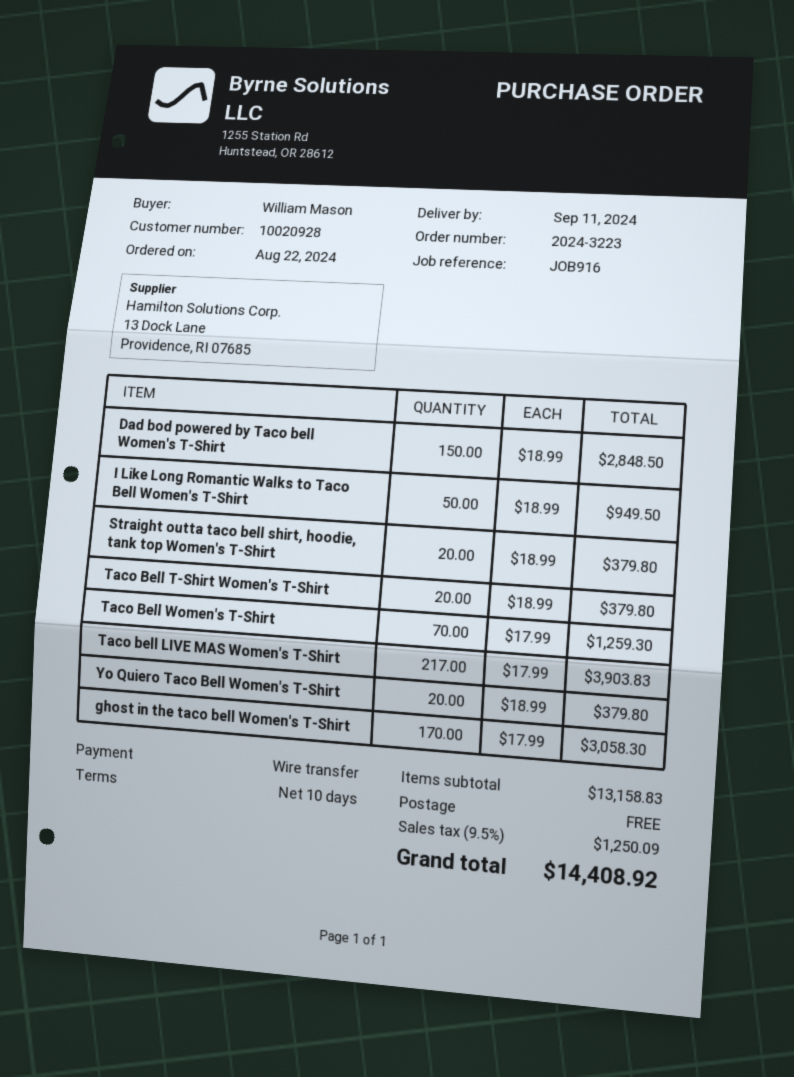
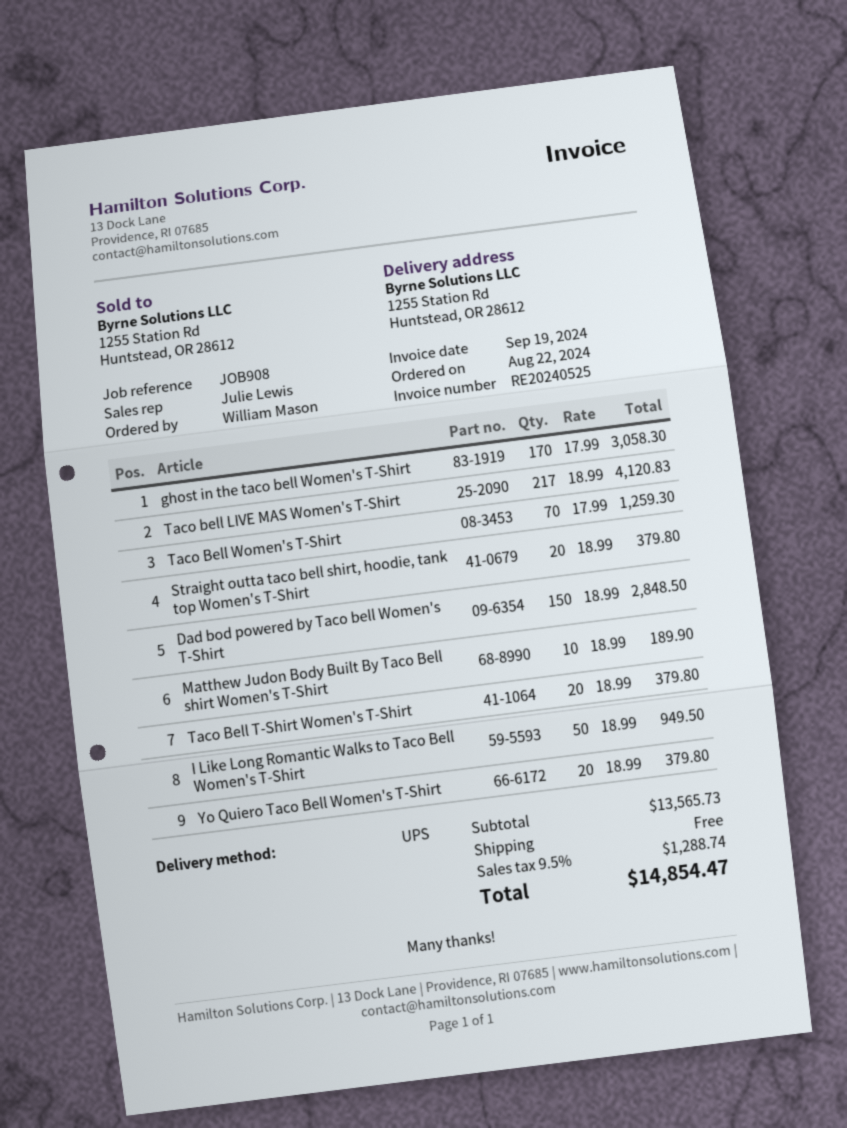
reference: JOB916 -> JOB908
Taco bell LIVE MAS Women's T-Shirt: 217 x 17.99 = 3903.83 -> 217 x 18.99 = 4120.83
Matthew Judon Body Built By Taco Bell shirt Women's T-Shirt: none -> 10 x 18.99 = 189.90
subtotal: 13158.83 -> 13565.73
tax: 9.5% = 1250.09 -> 9.5% = 1288.74
total: 14408.92 -> 14854.47

